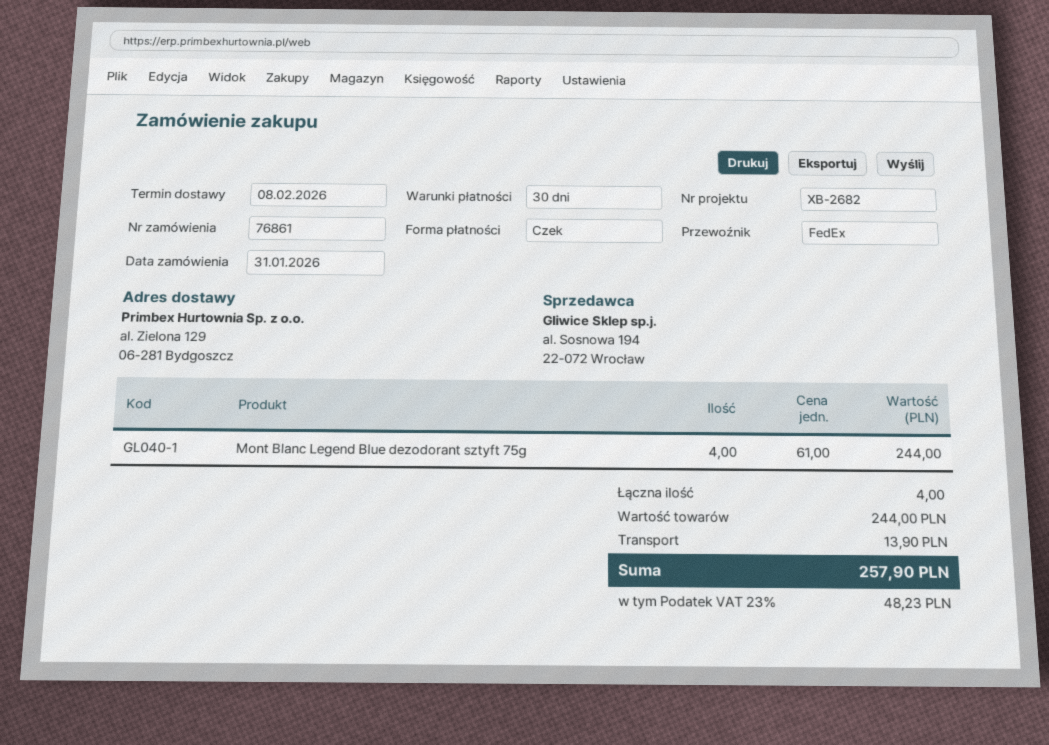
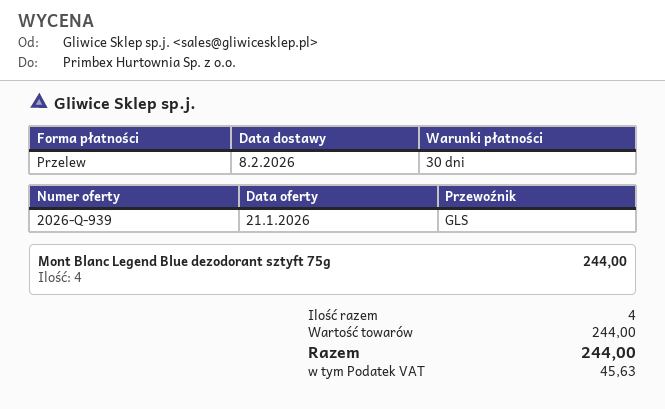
payment method: cheque -> bank transfer
shipping method: FedEx -> GLS
shipping: 13.90 -> none
tax: 48.23 -> 45.63
total: 257.90 -> 244.00

